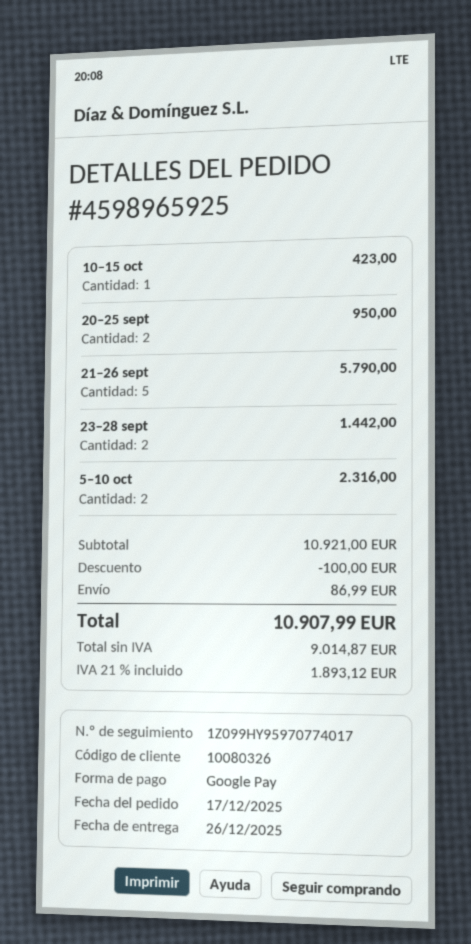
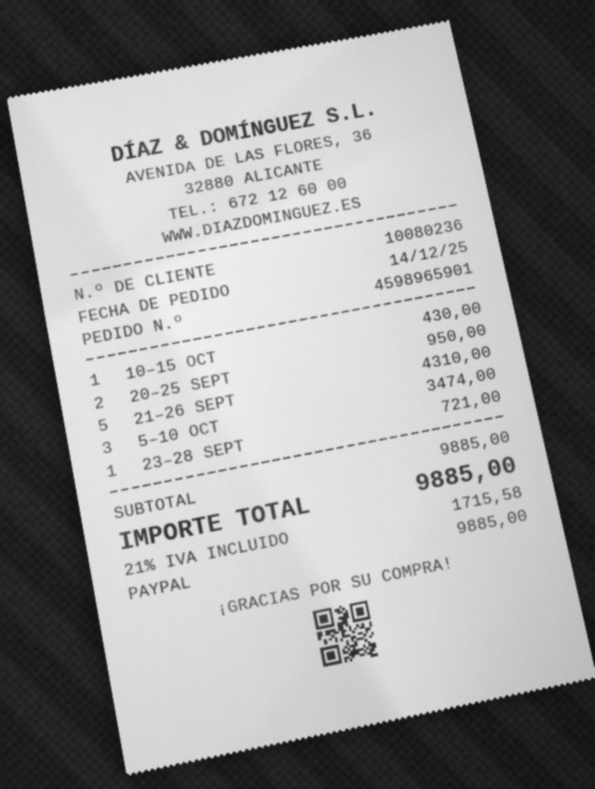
order number: 4598965925 -> 4598965901
order date: 2025-12-17 -> 2025-12-14
customer number: 10080326 -> 10080236
payment method: Google Pay -> PayPal
10–15 oct: 1 for 423.00 -> 1 for 430.00
21–26 sept: 5 for 5790.00 -> 5 for 4310.00
23–28 sept: 2 for 1442.00 -> 1 for 721.00
5–10 oct: 2 for 2316.00 -> 3 for 3474.00
subtotal: 10921.00 -> 9885.00
discount: 100.00 -> none
shipping: 86.99 -> none
tax: 21% = 1893.12 -> 21% = 1715.58
total: 10907.99 -> 9885.00

